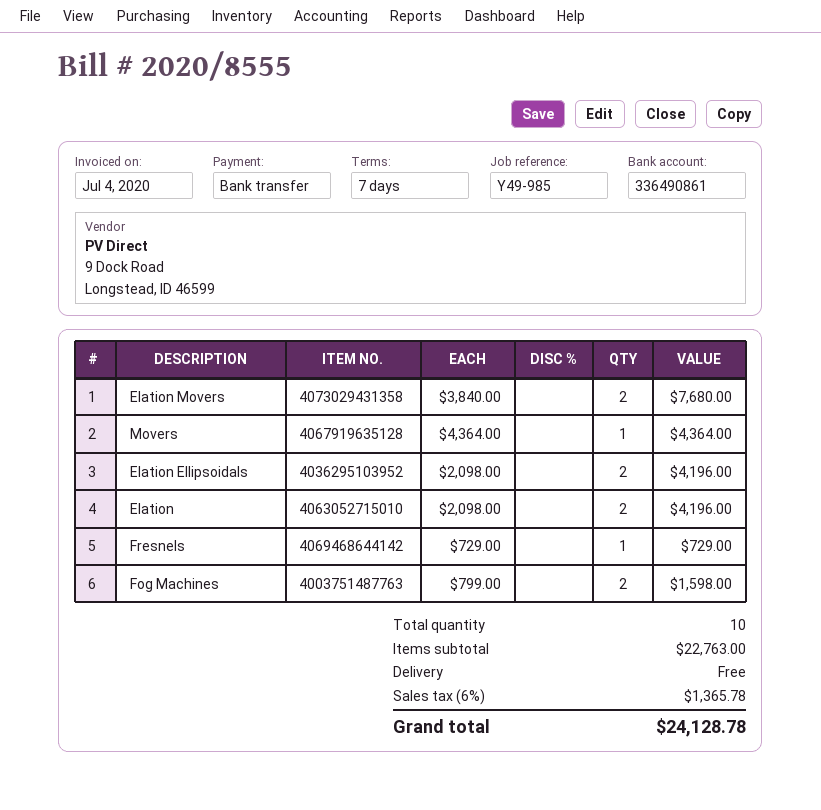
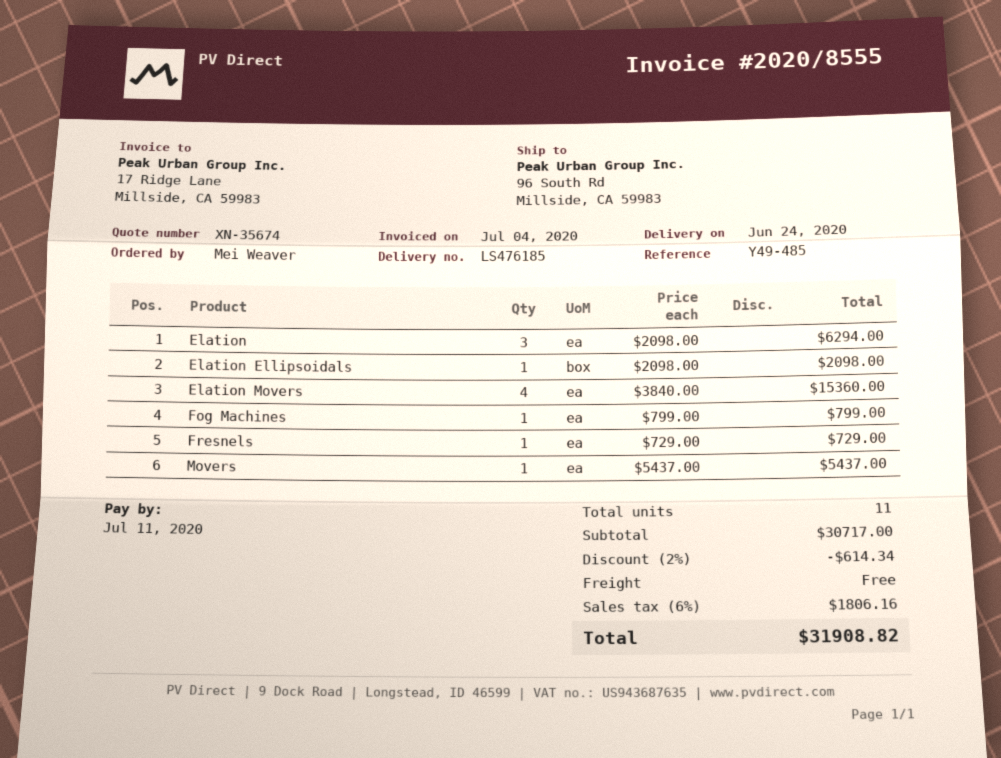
reference: Y49-985 -> Y49-485
Elation Movers: 2 x 3840.00 = 7680.00 -> 4 x 3840.00 = 15360.00
Movers: 1 x 4364.00 = 4364.00 -> 1 x 5437.00 = 5437.00
Elation Ellipsoidals: 2 x 2098.00 = 4196.00 -> 1 x 2098.00 = 2098.00
Elation: 2 x 2098.00 = 4196.00 -> 3 x 2098.00 = 6294.00
Fog Machines: 2 x 799.00 = 1598.00 -> 1 x 799.00 = 799.00
total quantity: 10 -> 11
subtotal: 22763.00 -> 30717.00
discount: none -> 2% = 614.34
tax: 6% = 1365.78 -> 6% = 1806.16
total: 24128.78 -> 31908.82

